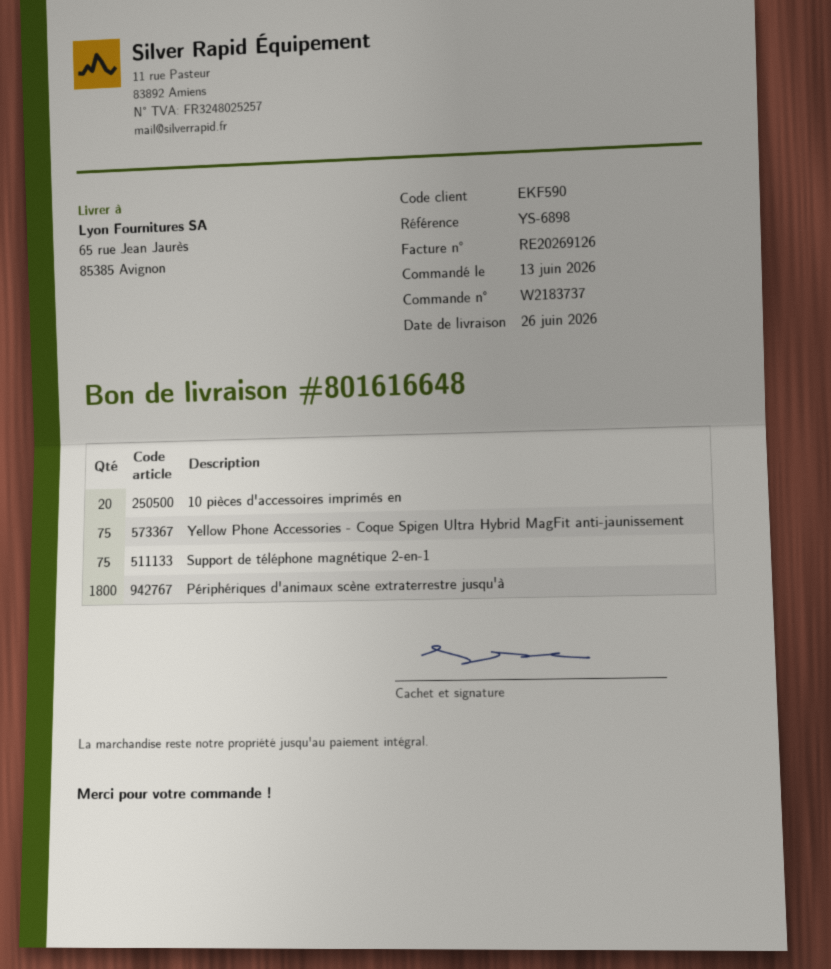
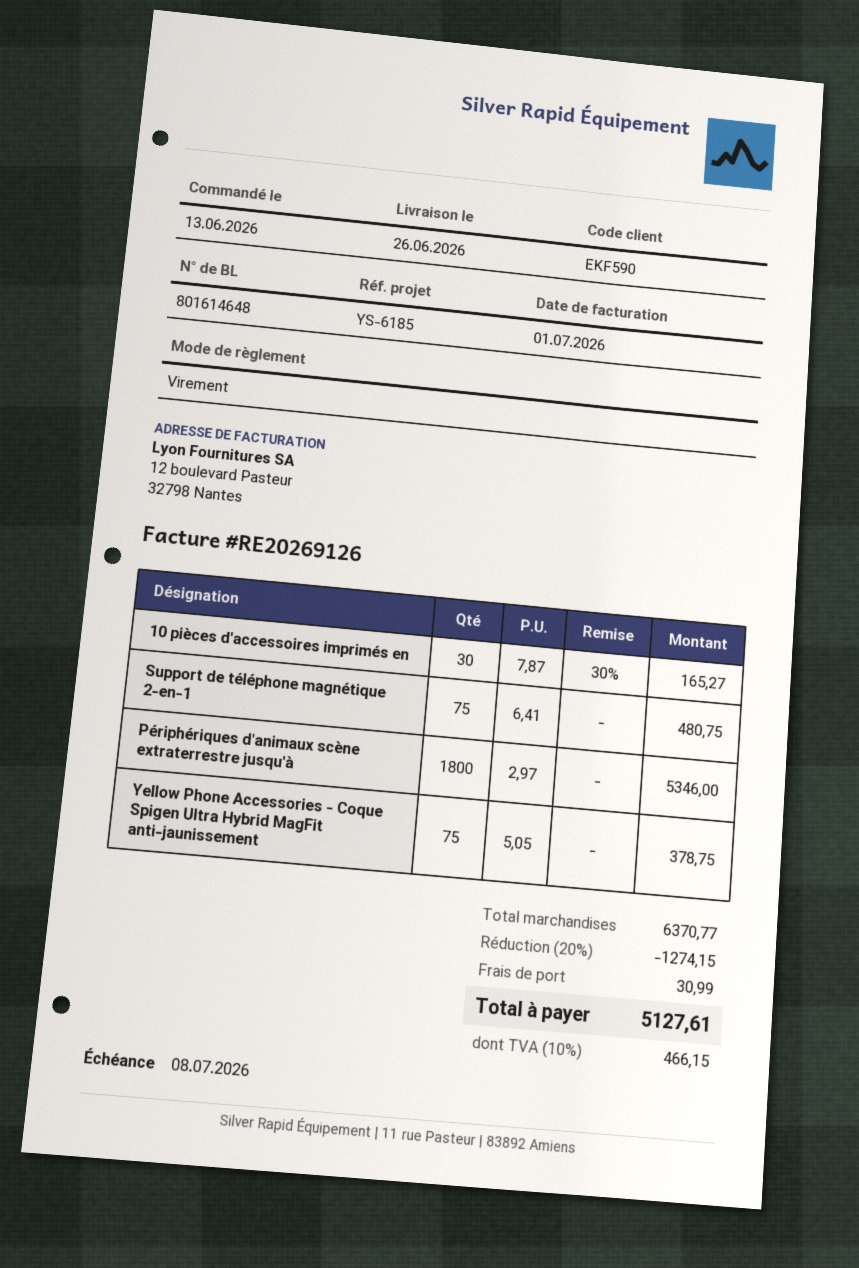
delivery note number: 801616648 -> 801614648
reference: YS-6898 -> YS-6185
10 pièces d'accessoires imprimés en: 20 -> 30

